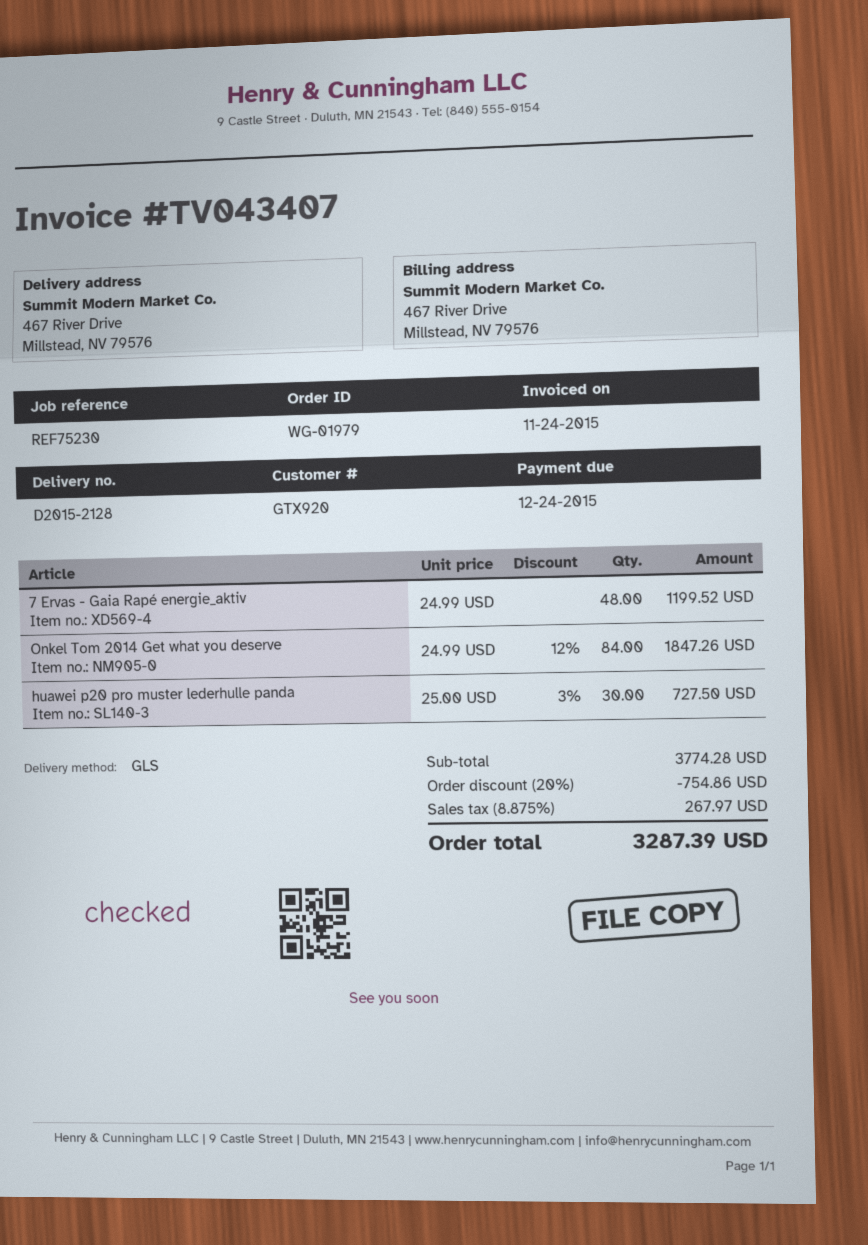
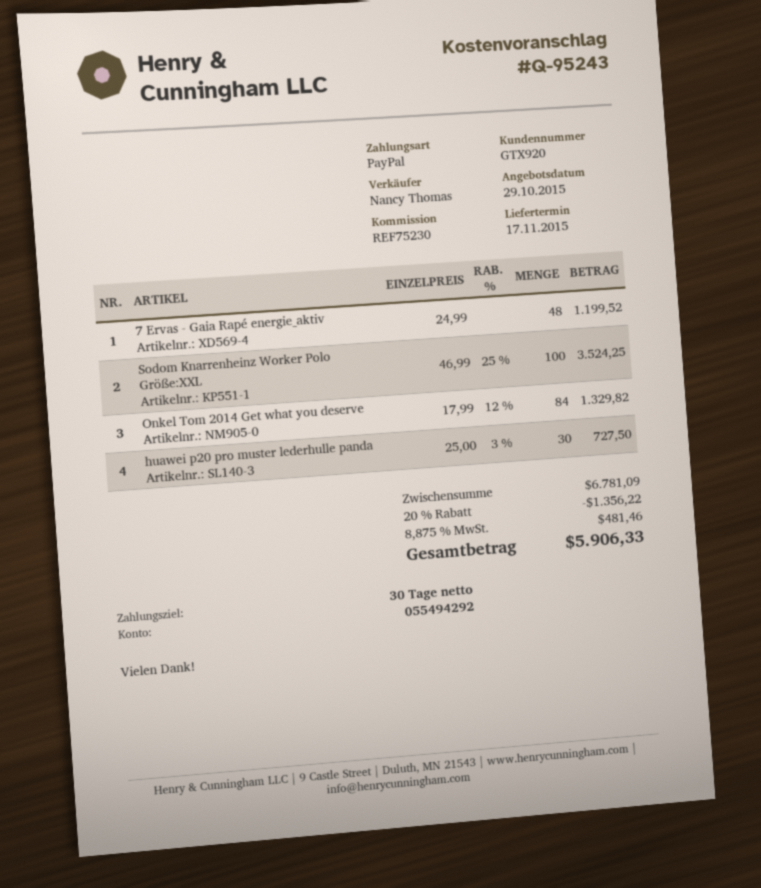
Onkel Tom 2014 Get what you deserve: 84 x 24.99 - 12% = 1847.26 -> 84 x 17.99 - 12% = 1329.82
Sodom Knarrenheinz Worker Polo Größe:XXL: none -> 100 x 46.99 - 25% = 3524.25
subtotal: 3774.28 -> 6781.09
discount: 20% = 754.86 -> 20% = 1356.22
tax: 8.875% = 267.97 -> 8.875% = 481.46
total: 3287.39 -> 5906.33

